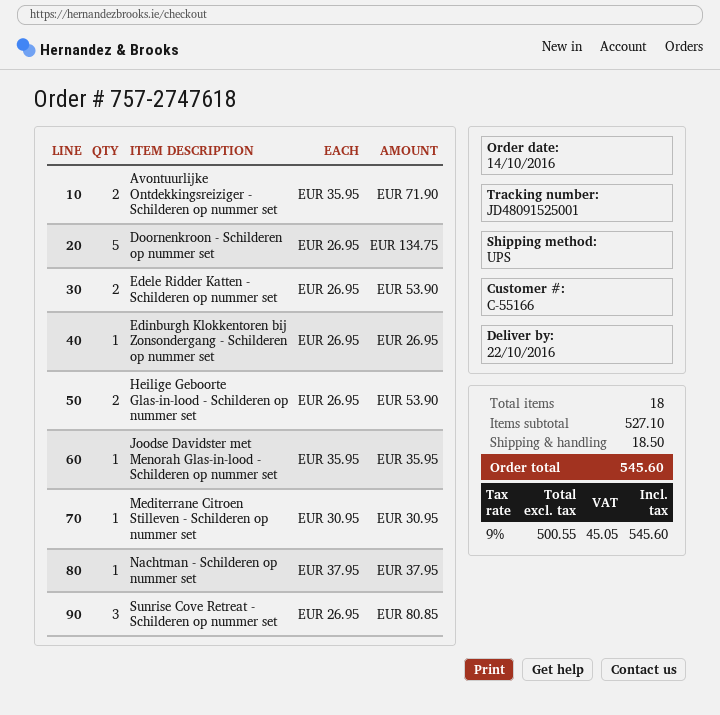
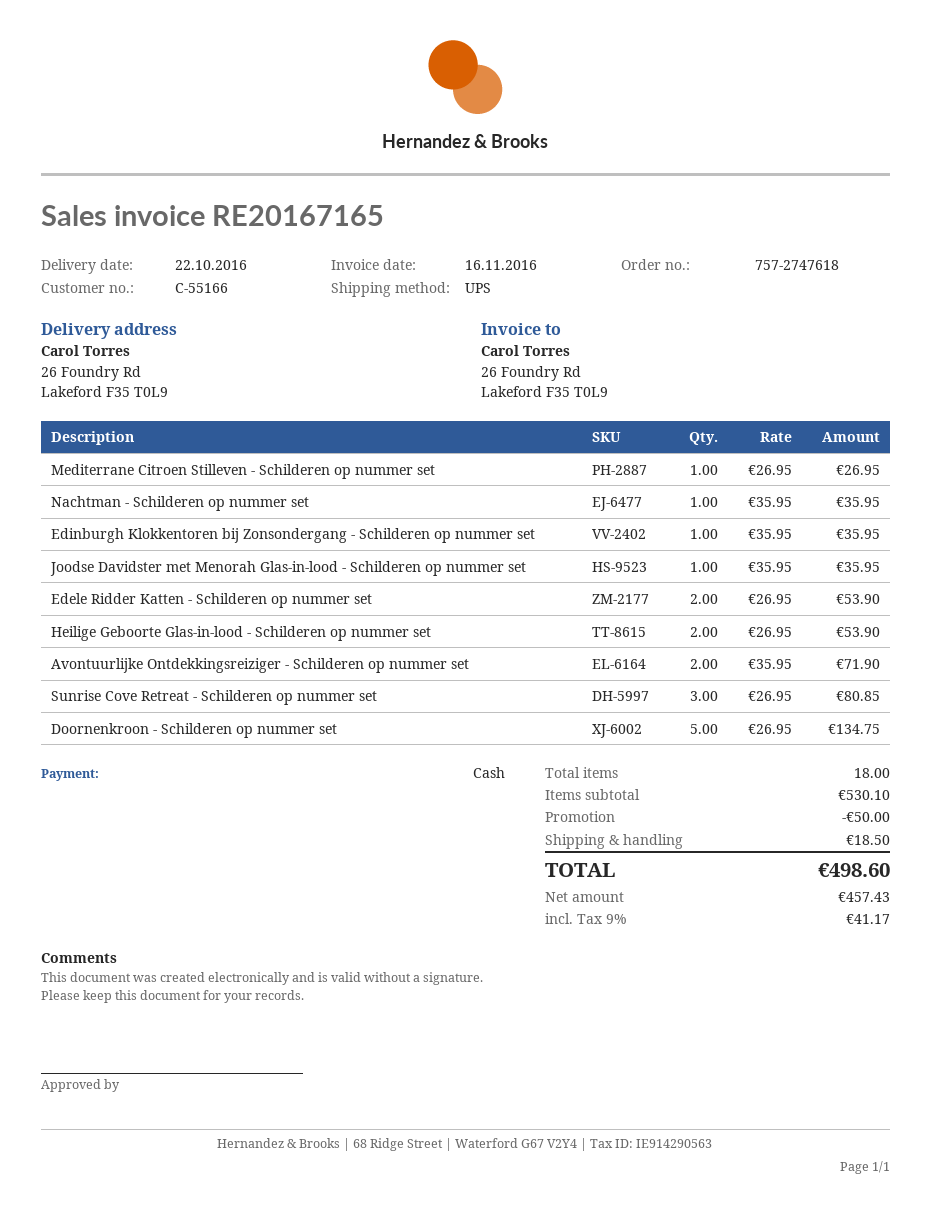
Edinburgh Klokkentoren bij Zonsondergang - Schilderen op nummer set: 1 x 26.95 = 26.95 -> 1 x 35.95 = 35.95
Mediterrane Citroen Stilleven - Schilderen op nummer set: 1 x 30.95 = 30.95 -> 1 x 26.95 = 26.95
Nachtman - Schilderen op nummer set: 1 x 37.95 = 37.95 -> 1 x 35.95 = 35.95
subtotal: 527.10 -> 530.10
discount: none -> 50.00
net: 500.55 -> 457.43
tax: 9% = 45.05 -> 9% = 41.17
total: 545.60 -> 498.60

